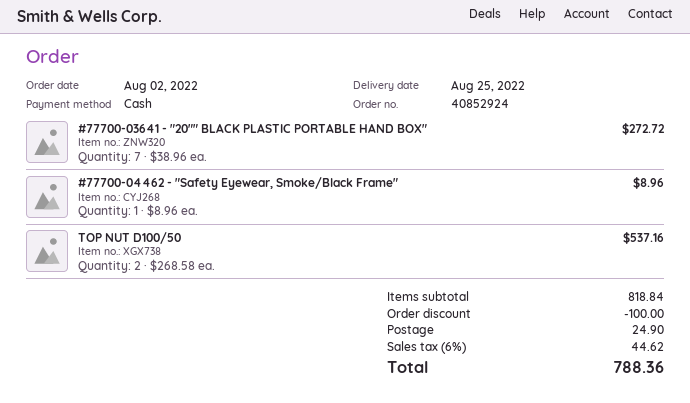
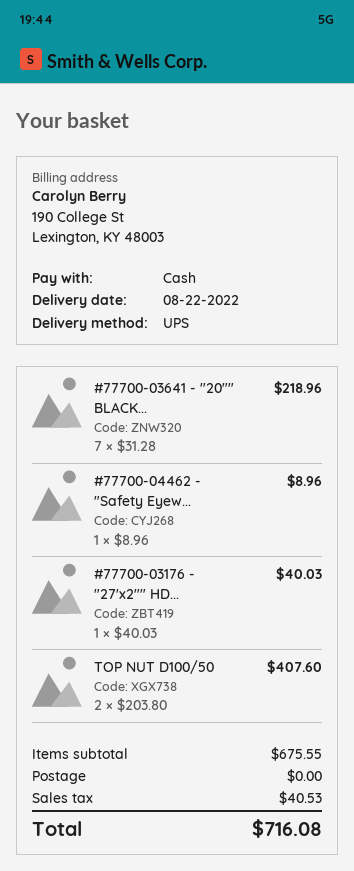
delivery date: 2022-08-25 -> 2022-08-22
#77700-03641 - "20"" BLACK PLASTIC PORTABLE HAND BOX": 7 x 38.96 = 272.72 -> 7 x 31.28 = 218.96
TOP NUT D100/50: 2 x 268.58 = 537.16 -> 2 x 203.80 = 407.60
#77700-03176 - "27'x2"" HD...: none -> 1 x 40.03 = 40.03
subtotal: 818.84 -> 675.55
discount: 100.00 -> none
shipping: 24.90 -> 0.00
tax: 44.62 -> 40.53
total: 788.36 -> 716.08

